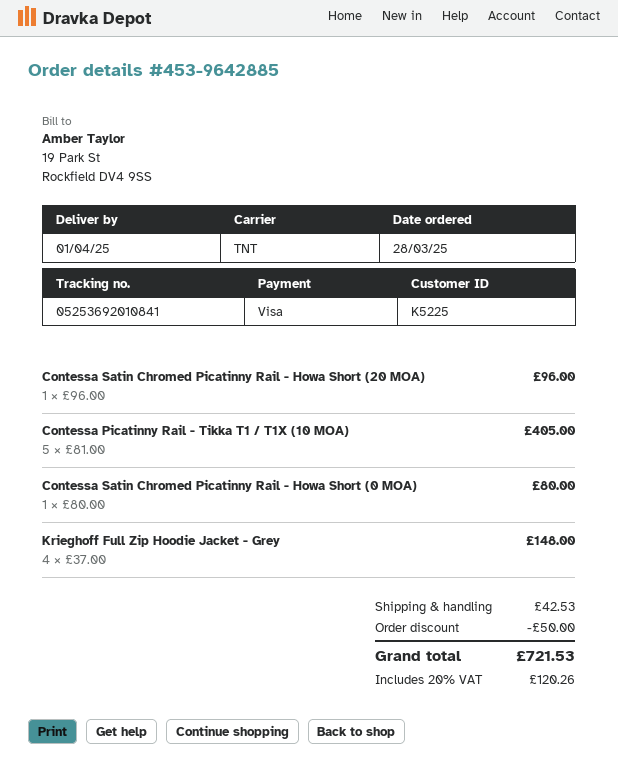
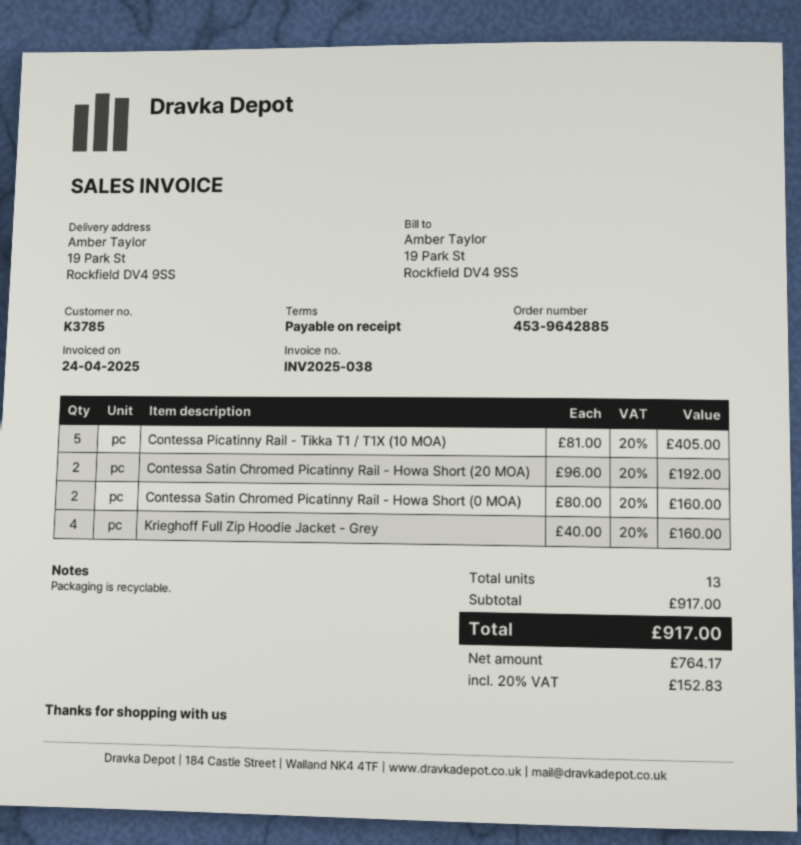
customer number: K5225 -> K3785
Contessa Satin Chromed Picatinny Rail - Howa Short (20 MOA): 1 x 96.00 = 96.00 -> 2 x 96.00 = 192.00
Contessa Satin Chromed Picatinny Rail - Howa Short (0 MOA): 1 x 80.00 = 80.00 -> 2 x 80.00 = 160.00
Krieghoff Full Zip Hoodie Jacket - Grey: 4 x 37.00 = 148.00 -> 4 x 40.00 = 160.00
discount: 50.00 -> none
shipping: 42.53 -> none
tax: 20% = 120.26 -> 20% = 152.83
total: 721.53 -> 917.00

